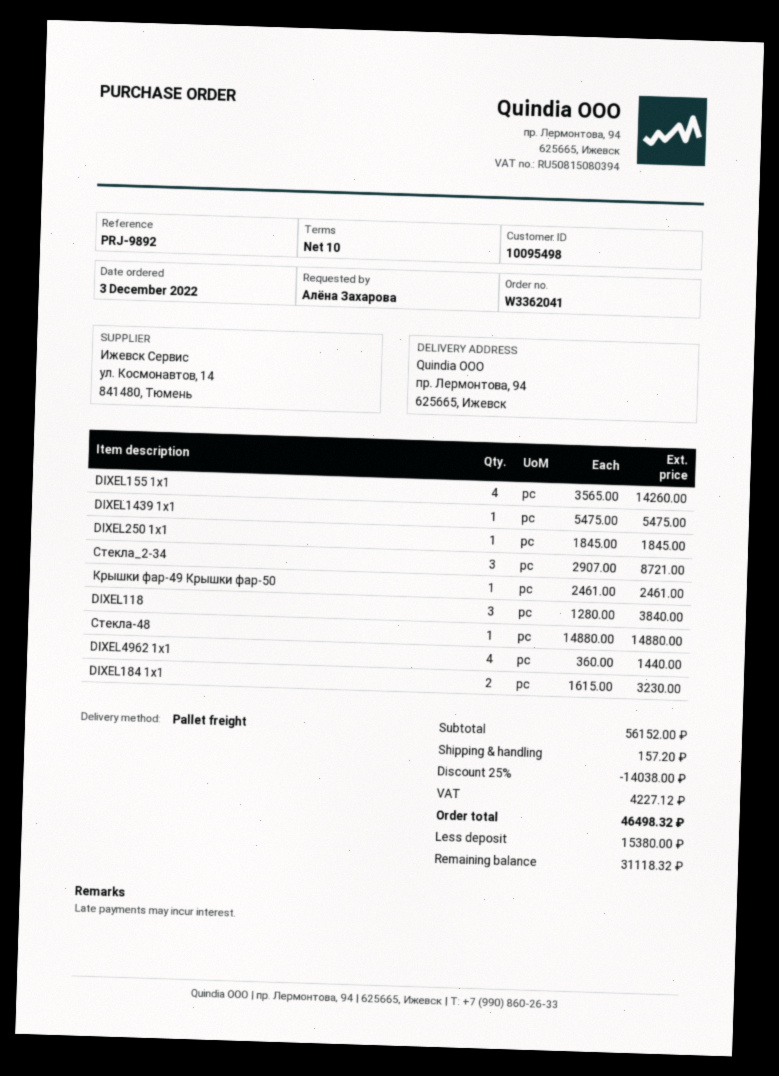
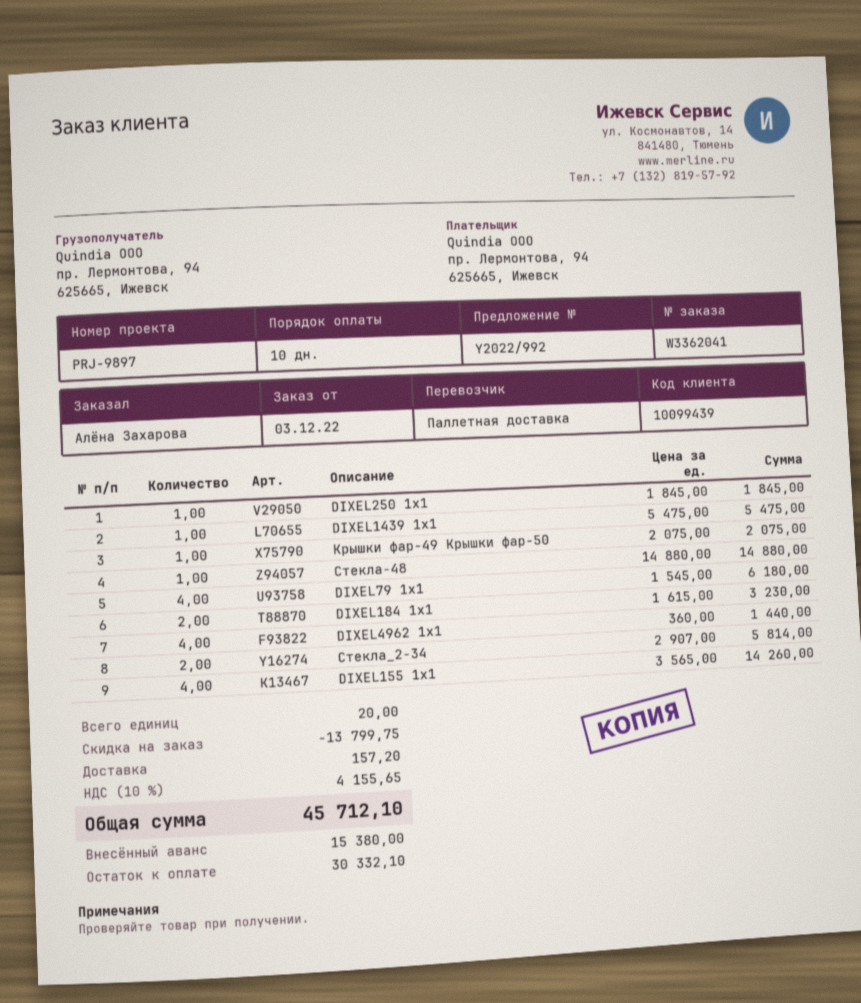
customer number: 10095498 -> 10099439
reference: PRJ-9892 -> PRJ-9897
Стекла_2-34: 3 x 2907.00 = 8721.00 -> 2 x 2907.00 = 5814.00
Крышки фар-49 Крышки фар-50: 1 x 2461.00 = 2461.00 -> 1 x 2075.00 = 2075.00
DIXEL118: 3 x 1280.00 = 3840.00 -> none
DIXEL79 1х1: none -> 4 x 1545.00 = 6180.00
discount: 14038.00 -> 13799.75
tax: 4227.12 -> 4155.65
total: 46498.32 -> 45712.10
balance: 31118.32 -> 30332.10

